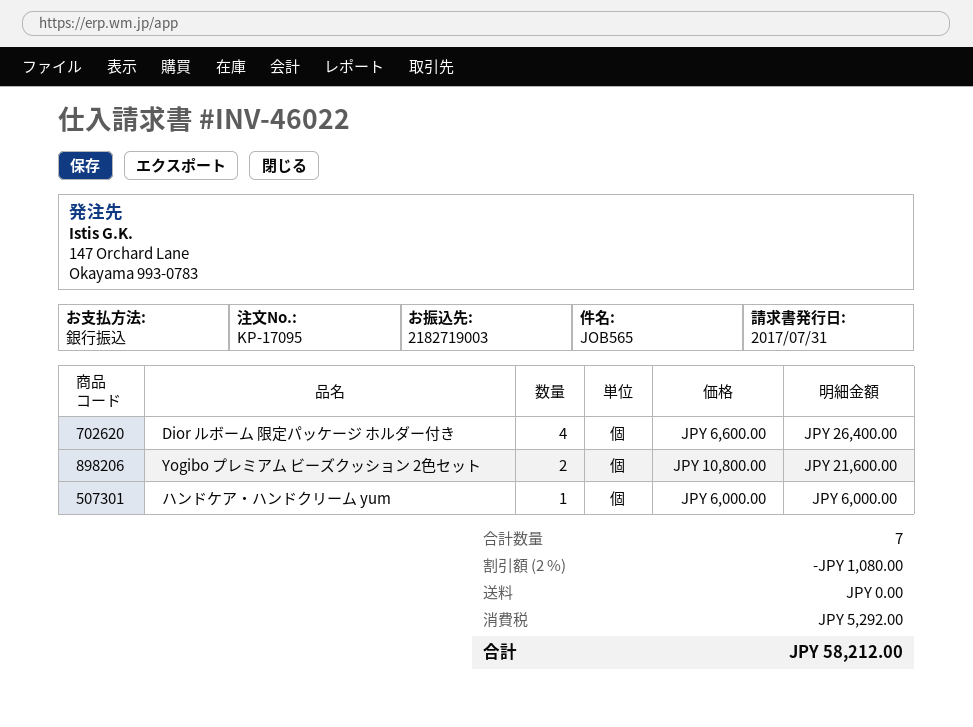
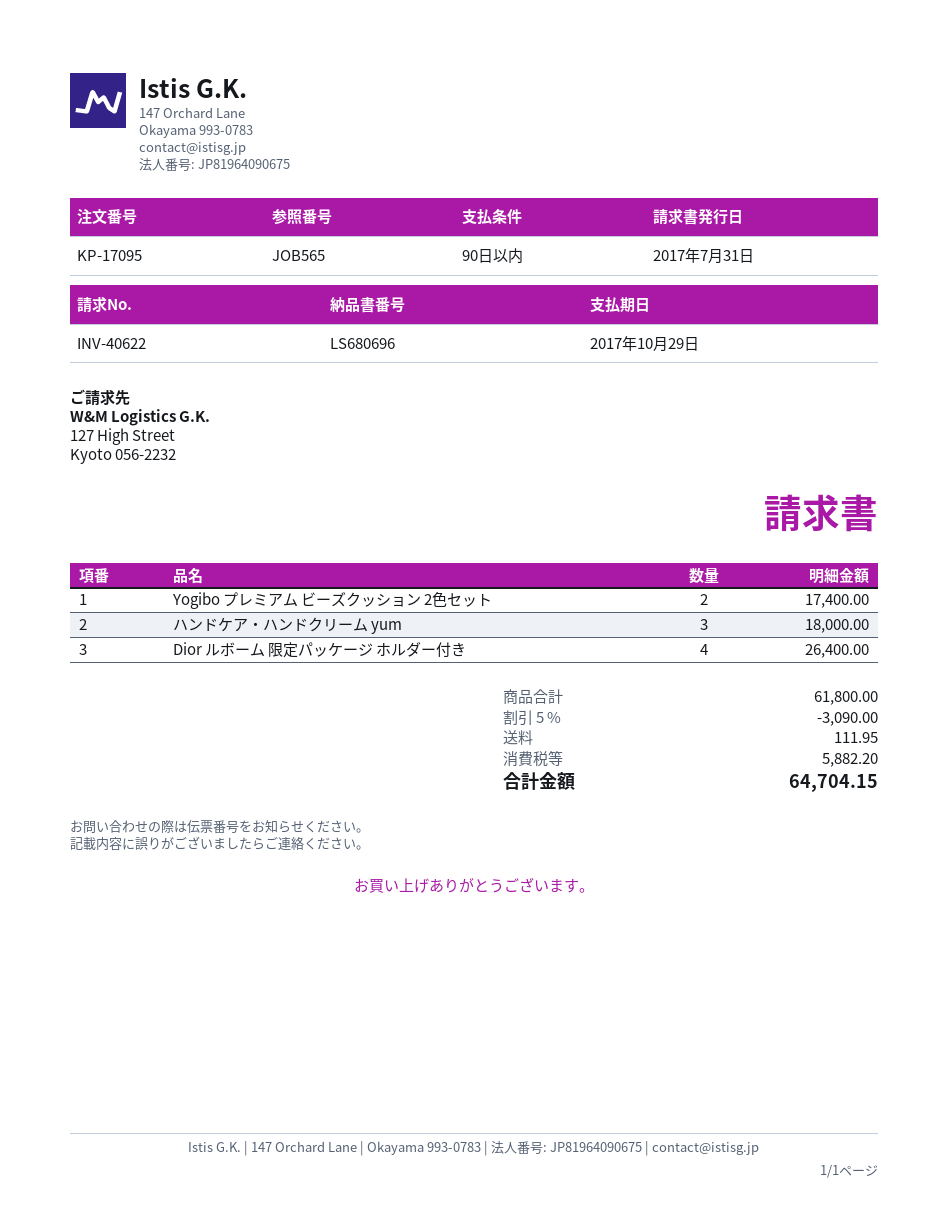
invoice number: INV-46022 -> INV-40622
Yogibo プレミアム ビーズクッション 2色セット: 2 for 21600.00 -> 2 for 17400.00
ハンドケア・ハンドクリーム yum: 1 for 6000.00 -> 3 for 18000.00
discount: 2% = 1080.00 -> 5% = 3090.00
shipping: 0.00 -> 111.95
tax: 5292.00 -> 5882.20
total: 58212.00 -> 64704.15

